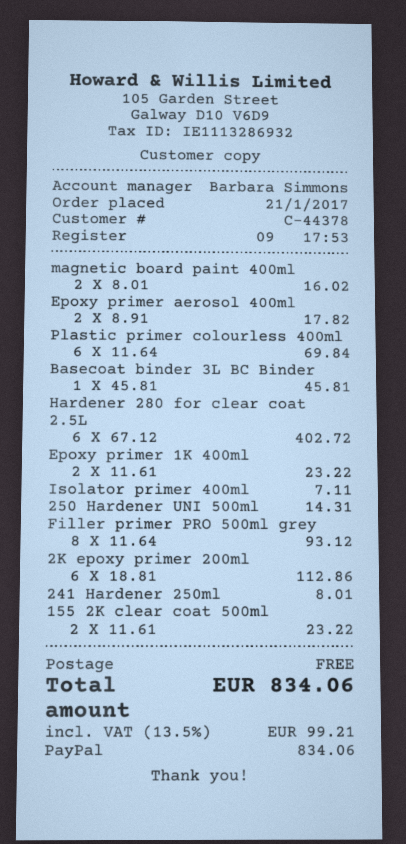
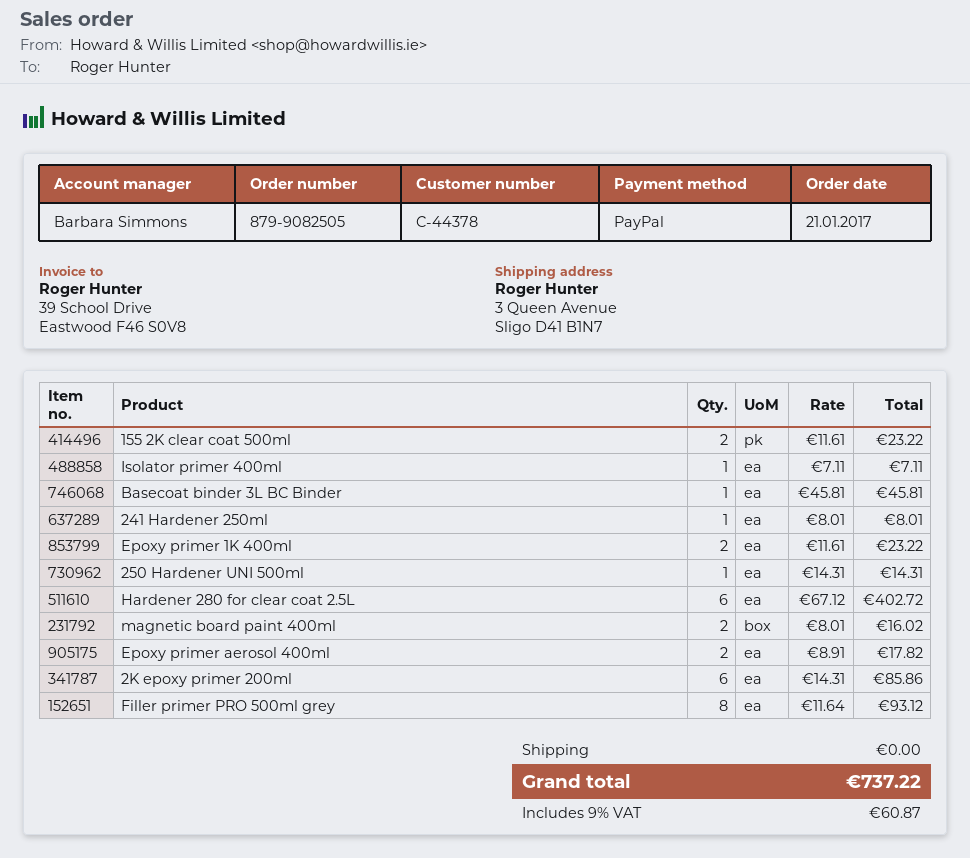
Plastic primer colourless 400ml: 6 x 11.64 = 69.84 -> none
2K epoxy primer 200ml: 6 x 18.81 = 112.86 -> 6 x 14.31 = 85.86
tax: 13.5% = 99.21 -> 9% = 60.87
total: 834.06 -> 737.22

